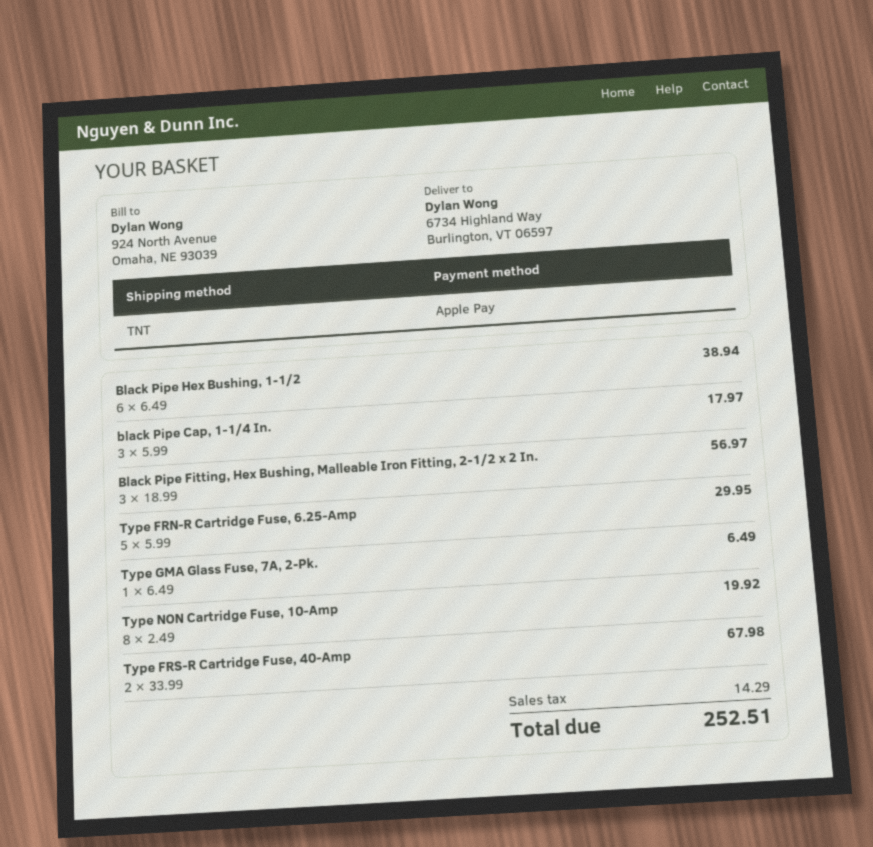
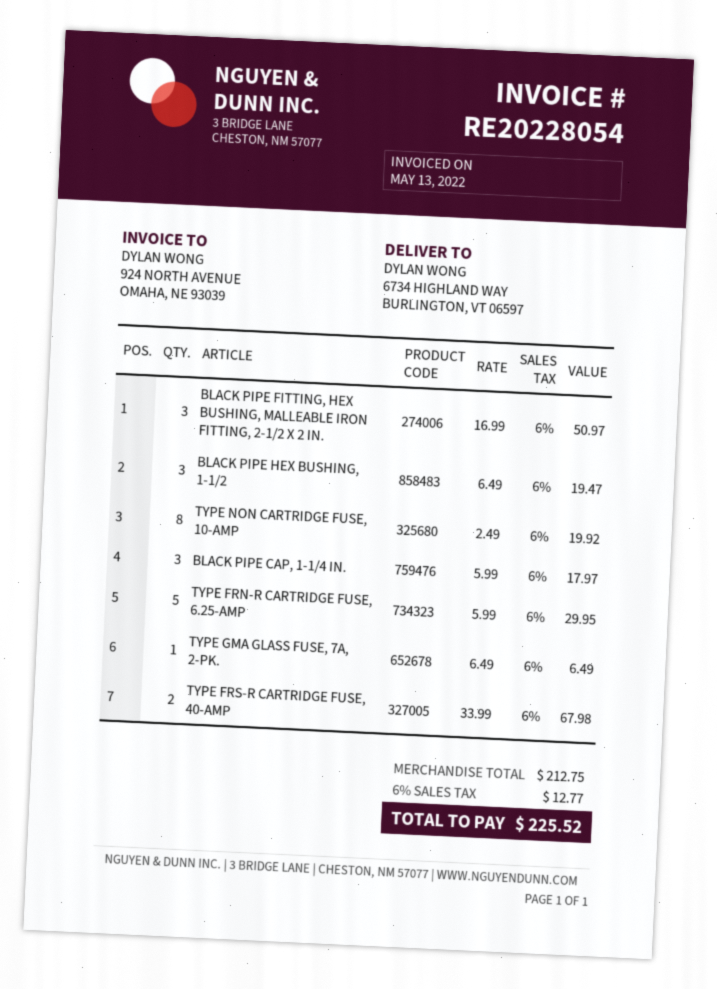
Black Pipe Hex Bushing, 1-1/2: 6 x 6.49 = 38.94 -> 3 x 6.49 = 19.47
Black Pipe Fitting, Hex Bushing, Malleable Iron Fitting, 2-1/2 x 2 In.: 3 x 18.99 = 56.97 -> 3 x 16.99 = 50.97
tax: 14.29 -> 12.77
total: 252.51 -> 225.52

